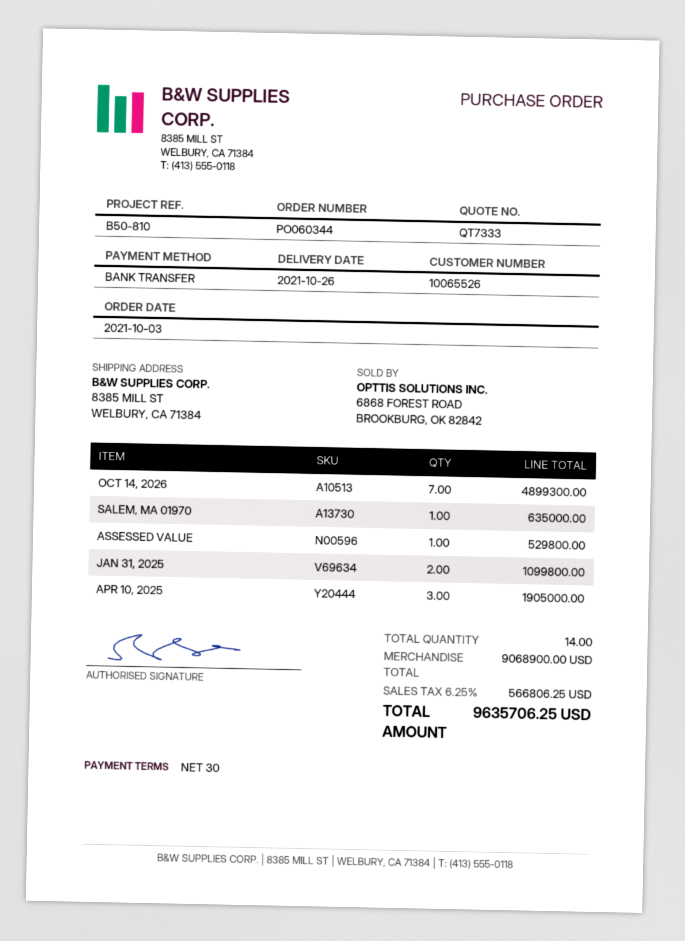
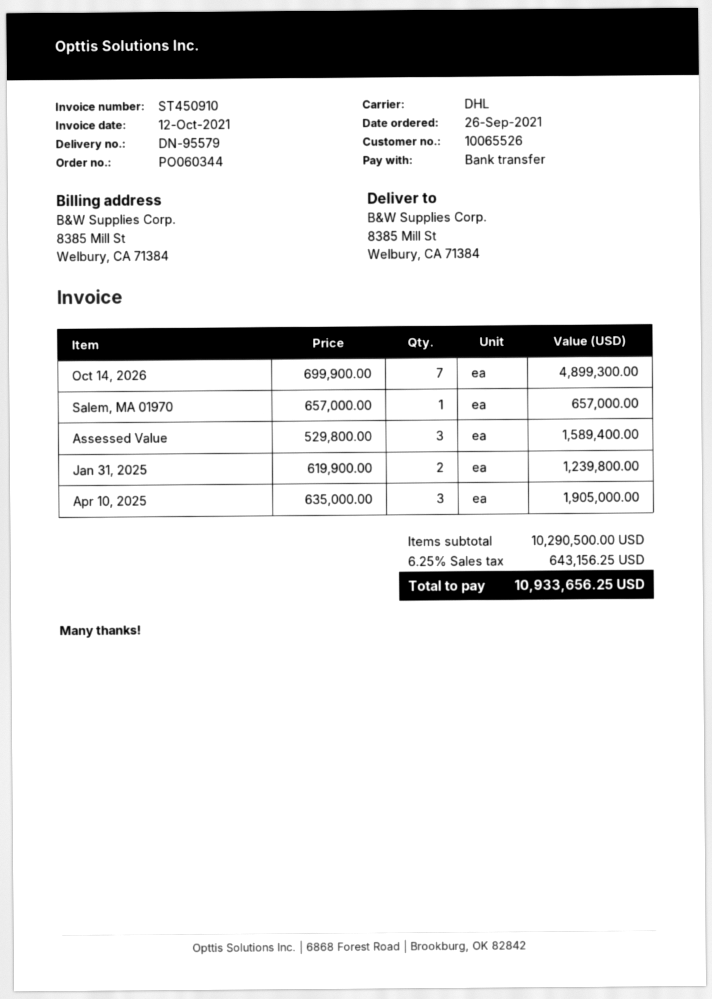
order date: 2021-10-03 -> 2021-09-26
SALEM, MA 01970: 1 for 635000.00 -> 1 for 657000.00
ASSESSED VALUE: 1 for 529800.00 -> 3 for 1589400.00
JAN 31, 2025: 2 for 1099800.00 -> 2 for 1239800.00
subtotal: 9068900.00 -> 10290500.00
tax: 6.25% = 566806.25 -> 6.25% = 643156.25
total: 9635706.25 -> 10933656.25

